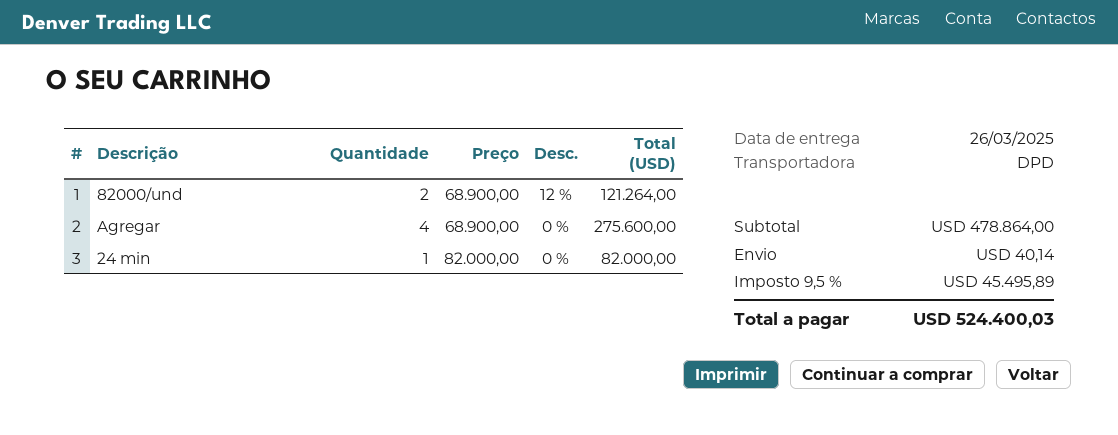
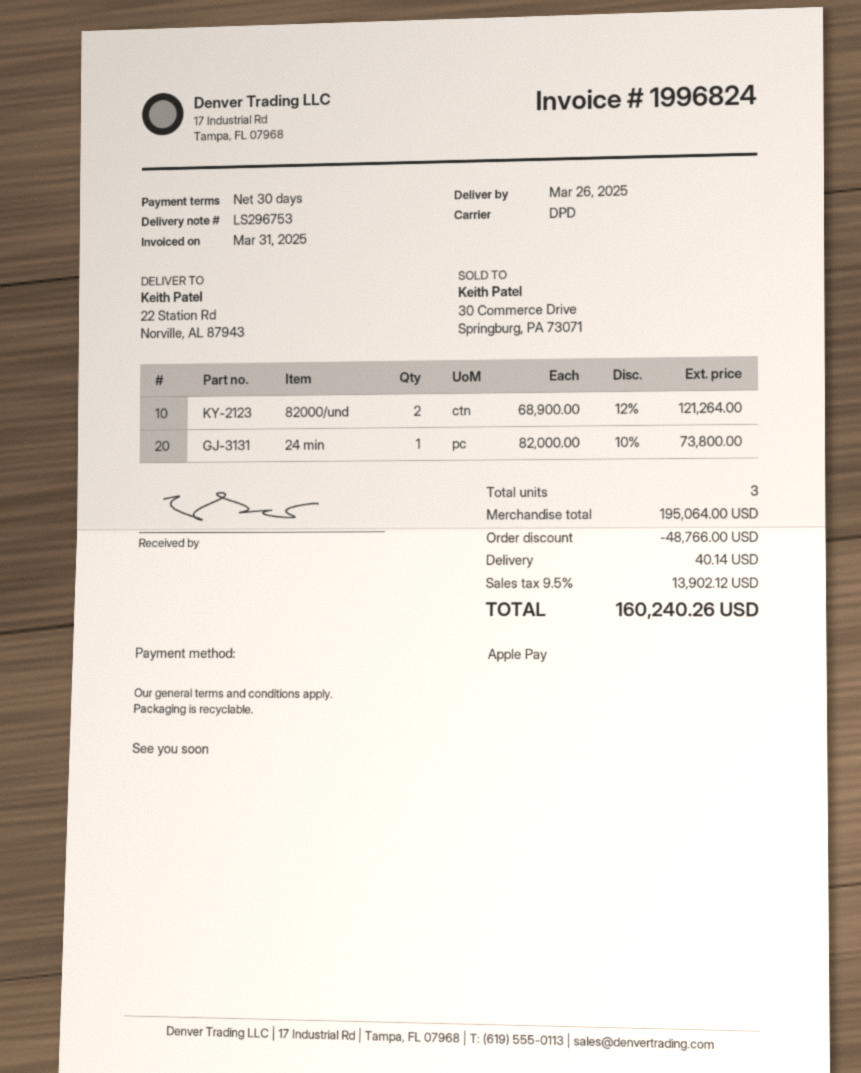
Agregar: 4 x 68900.00 = 275600.00 -> none
24 min: 1 x 82000.00 = 82000.00 -> 1 x 82000.00 - 10% = 73800.00
subtotal: 478864.00 -> 195064.00
discount: none -> 48766.00
tax: 9.5% = 45495.89 -> 9.5% = 13902.12
total: 524400.03 -> 160240.26

